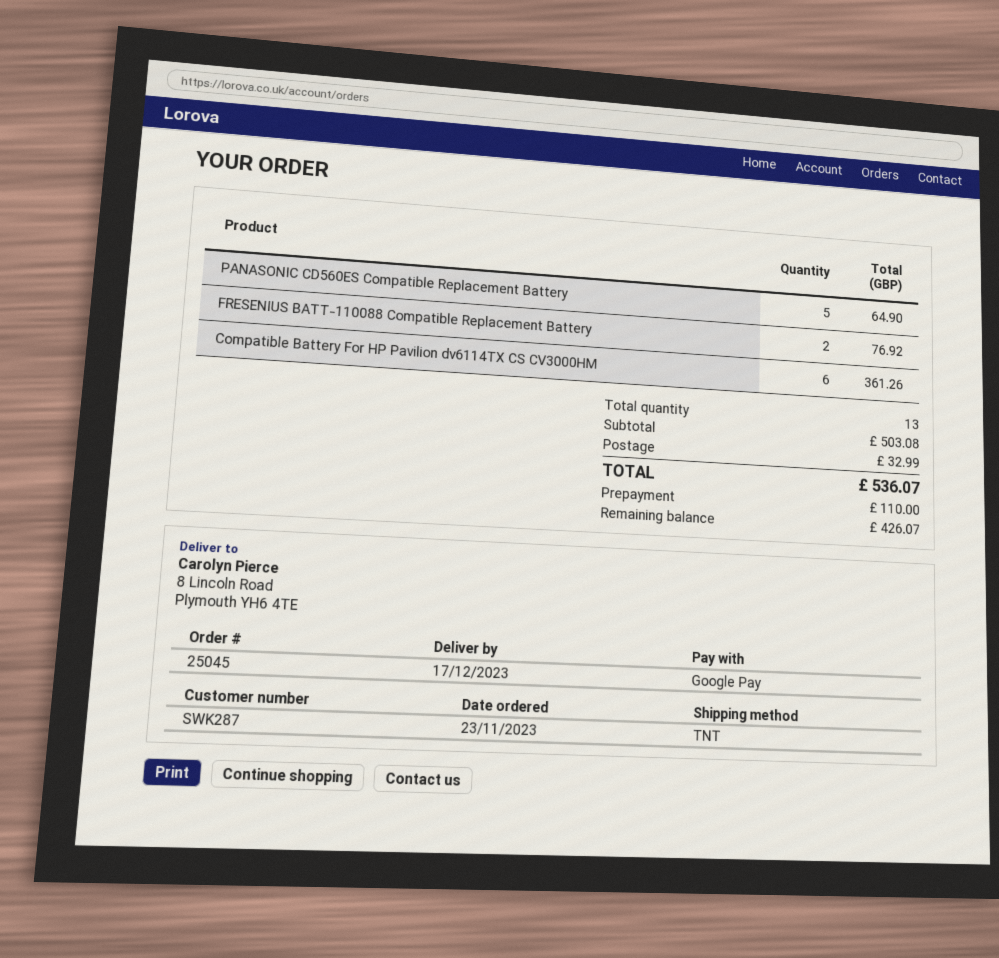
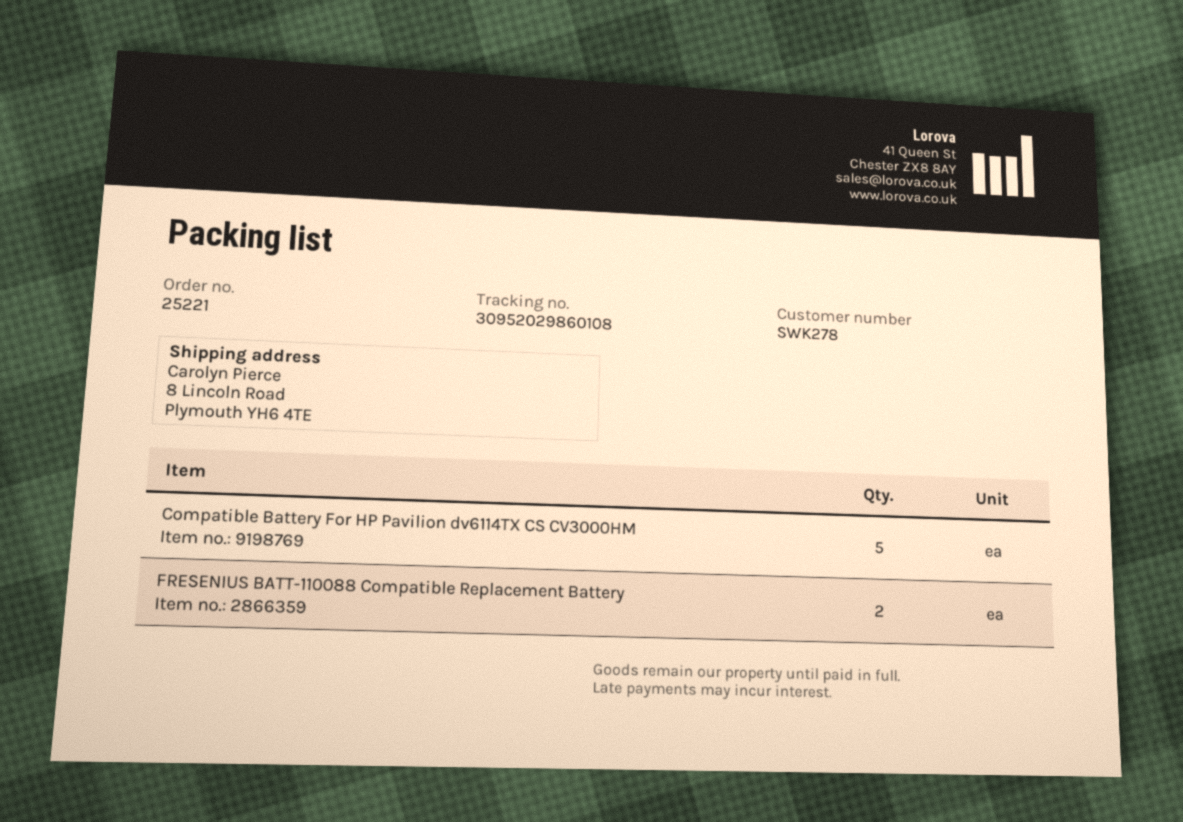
order number: 25045 -> 25221
customer number: SWK287 -> SWK278
PANASONIC CD560ES Compatible Replacement Battery: 5 -> none
Compatible Battery For HP Pavilion dv6114TX CS CV3000HM: 6 -> 5

